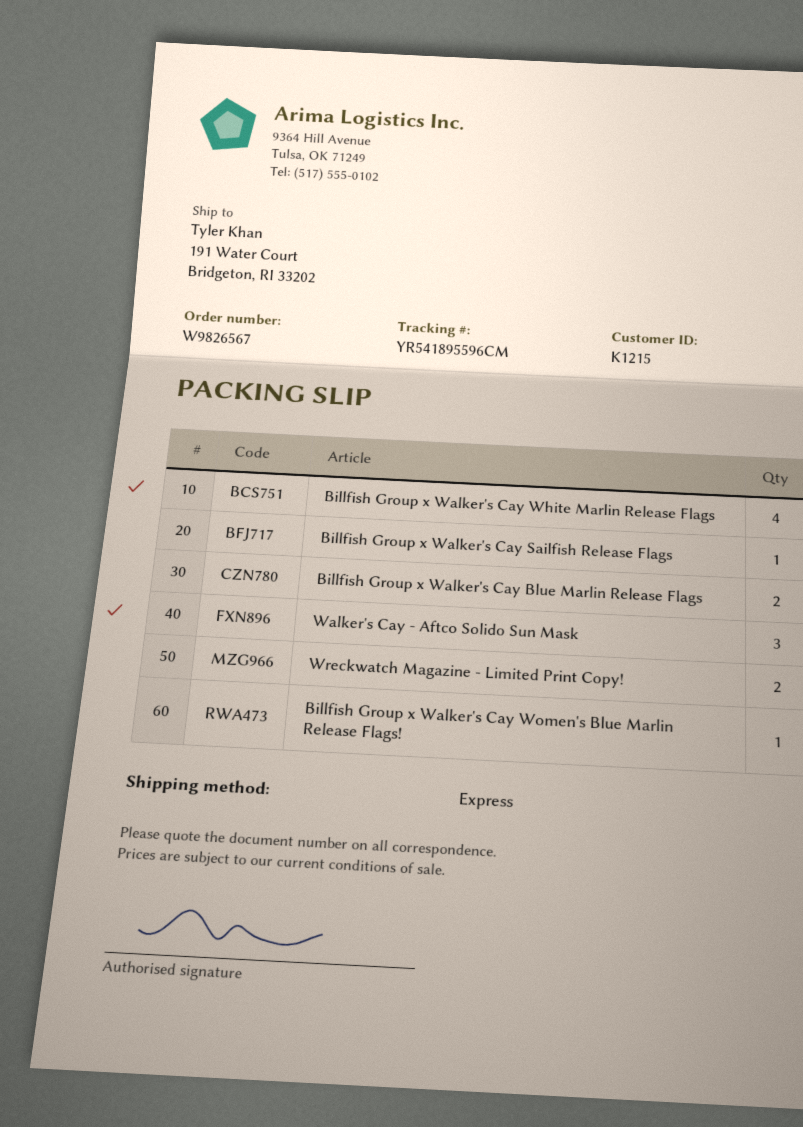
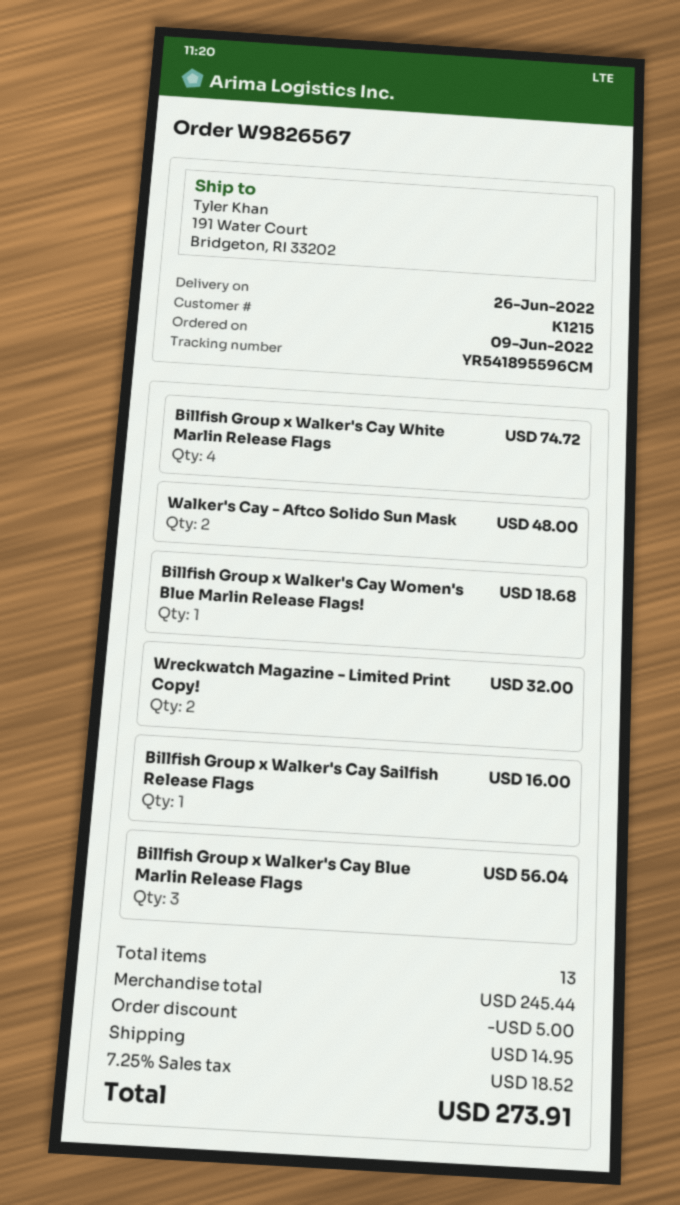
Billfish Group x Walker's Cay Blue Marlin Release Flags: 2 -> 3
Walker's Cay - Aftco Solido Sun Mask: 3 -> 2

